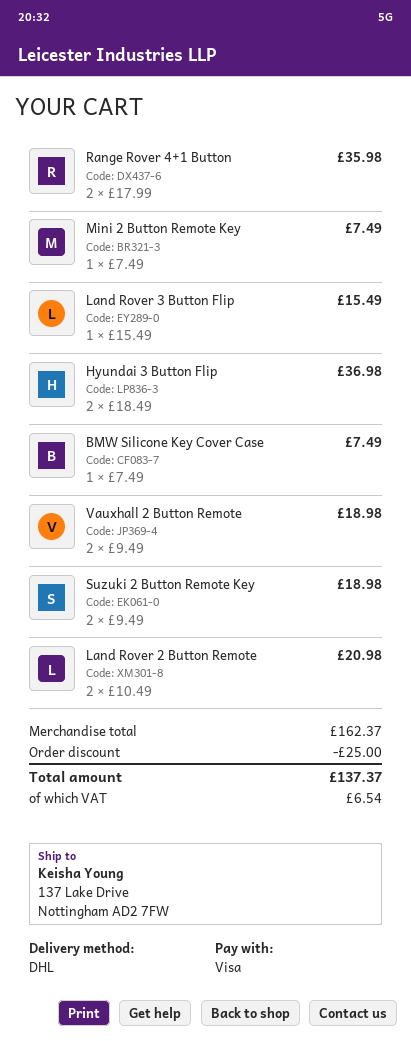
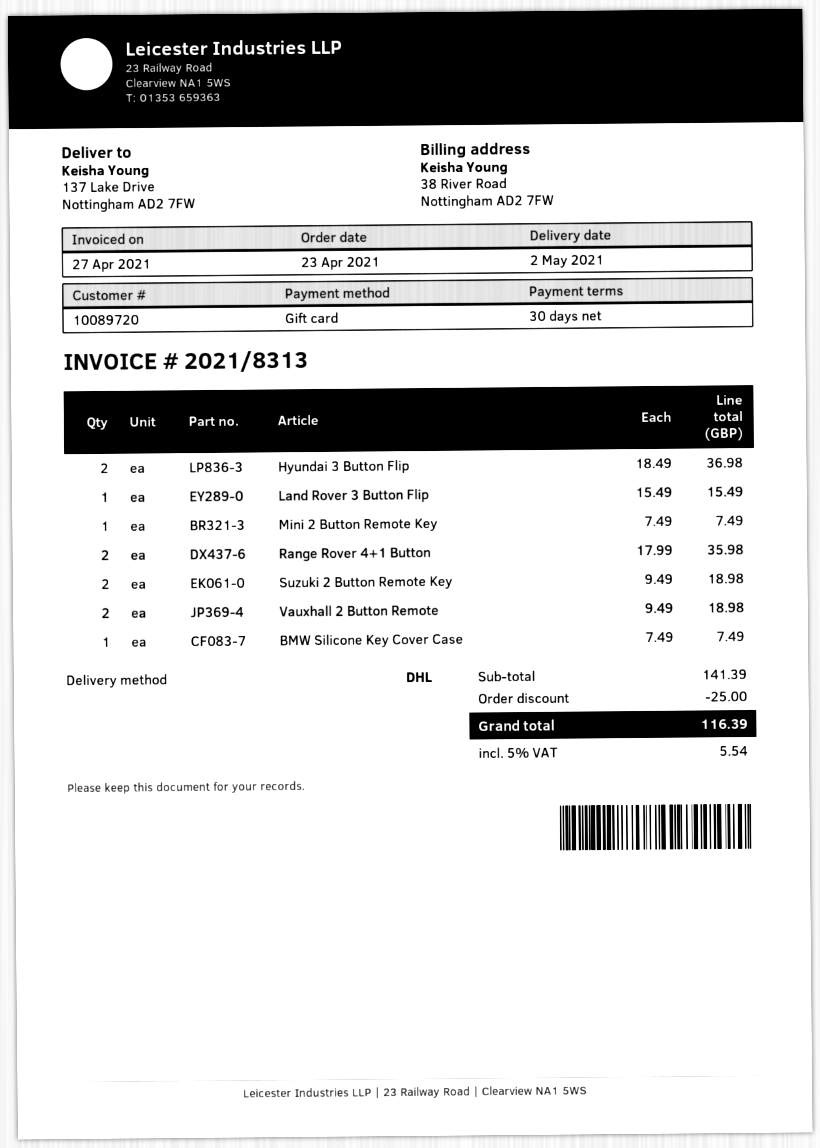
payment method: Visa -> gift card
Land Rover 2 Button Remote: 2 x 10.49 = 20.98 -> none
subtotal: 162.37 -> 141.39
tax: 6.54 -> 5.54
total: 137.37 -> 116.39

